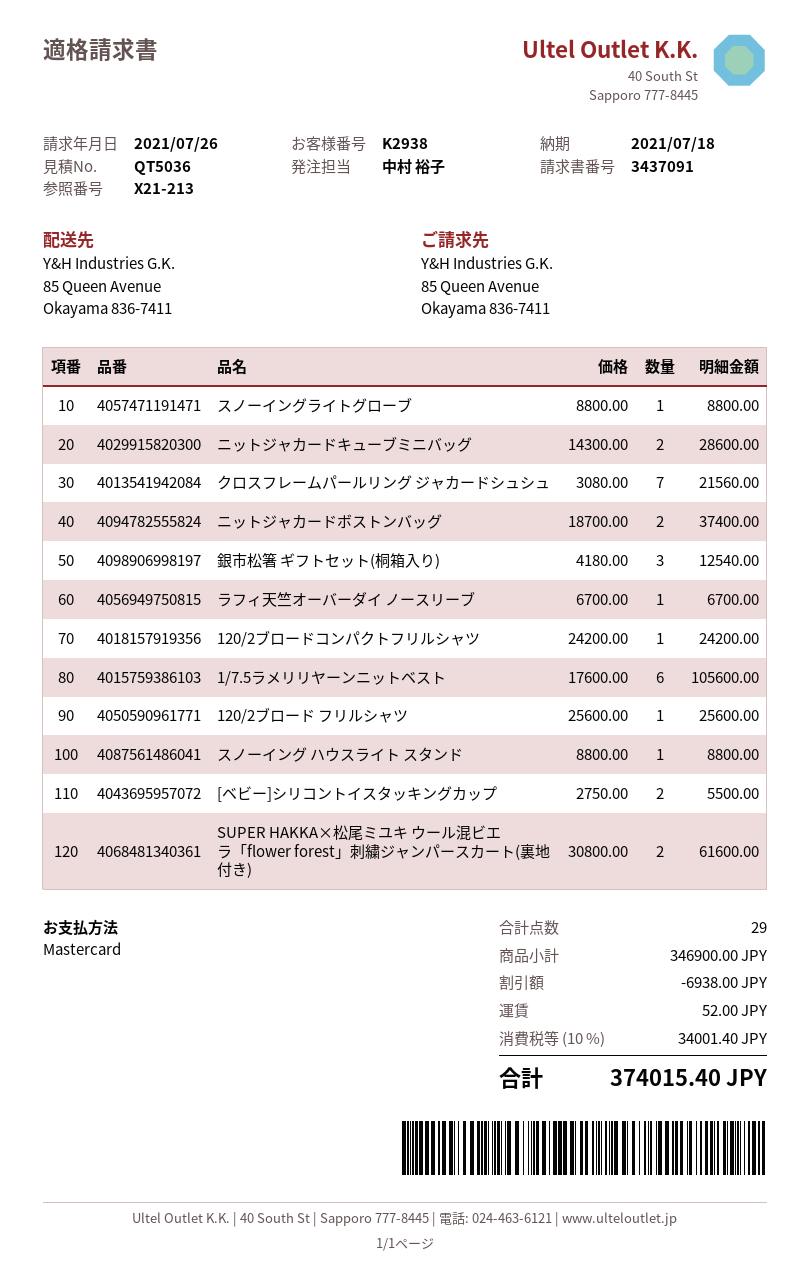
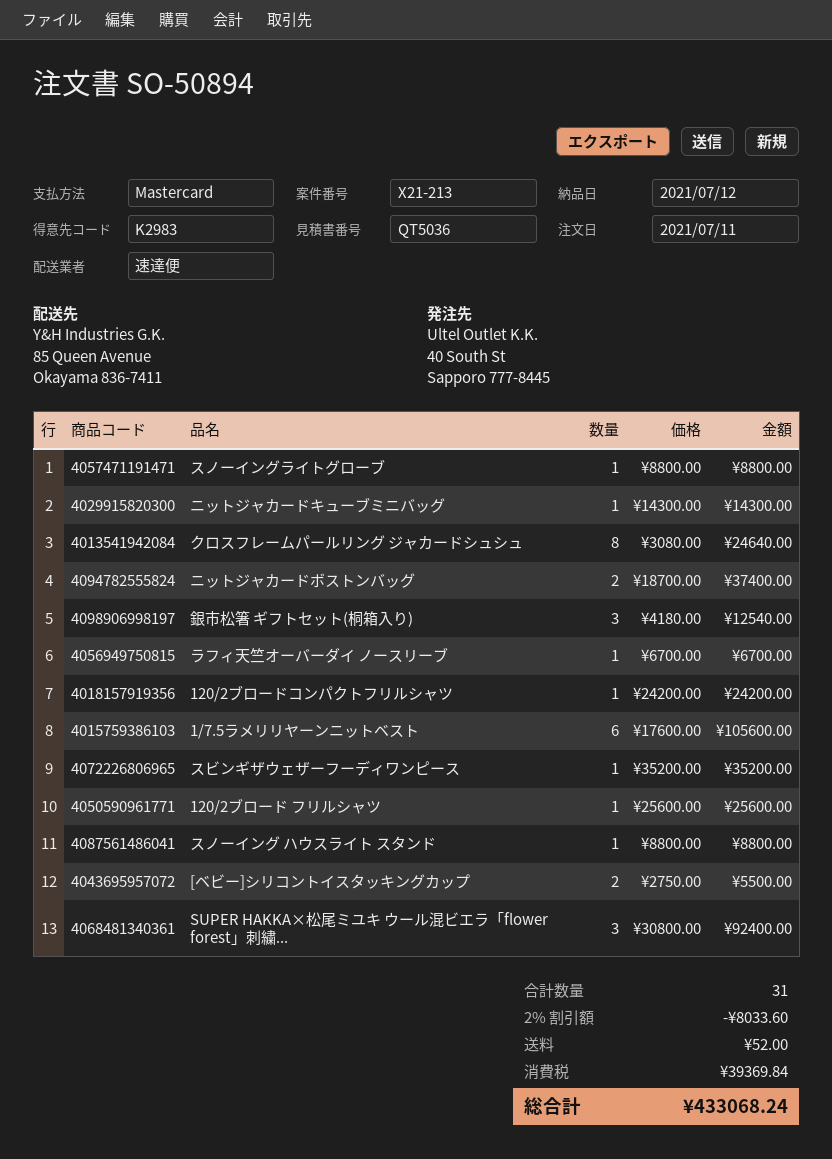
delivery date: 2021-07-18 -> 2021-07-12
customer number: K2938 -> K2983
ニットジャカードキューブミニバッグ: 2 x 14300.00 = 28600.00 -> 1 x 14300.00 = 14300.00
クロスフレームパールリング ジャカードシュシュ: 7 x 3080.00 = 21560.00 -> 8 x 3080.00 = 24640.00
SUPER HAKKA×松尾ミユキ ウール混ビエラ「flower forest」刺繍ジャンパースカート(裏地付き): 2 x 30800.00 = 61600.00 -> 3 x 30800.00 = 92400.00
スビンギザウェザーフーディワンピース: none -> 1 x 35200.00 = 35200.00
total quantity: 29 -> 31
discount: 6938.00 -> 8033.60
tax: 34001.40 -> 39369.84
total: 374015.40 -> 433068.24

